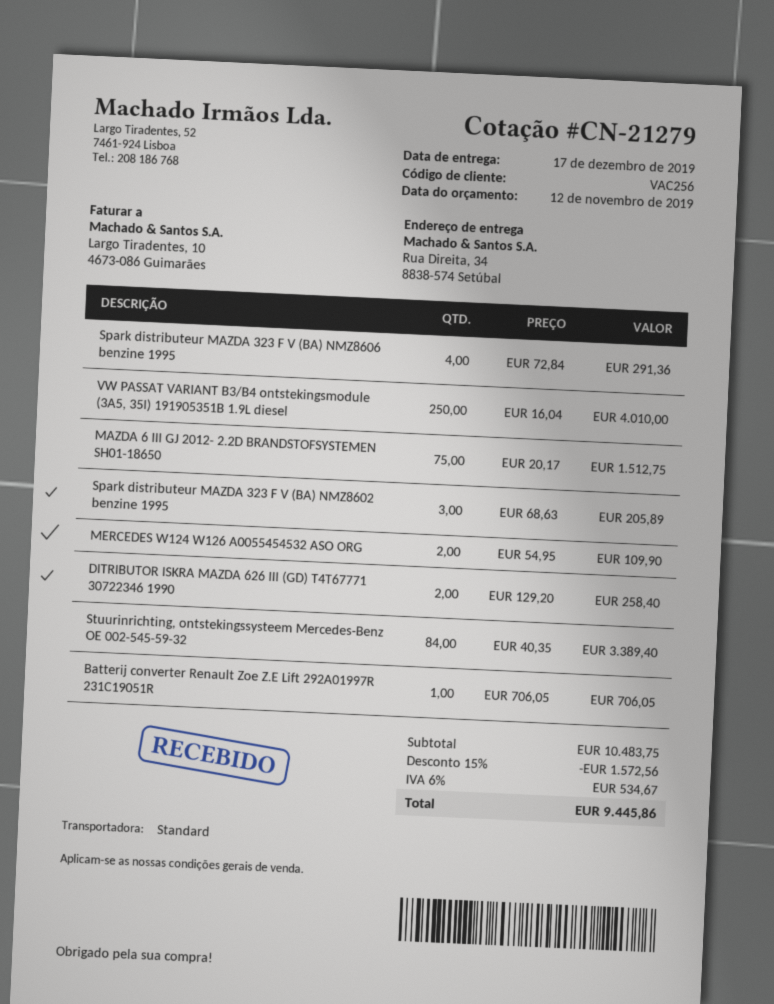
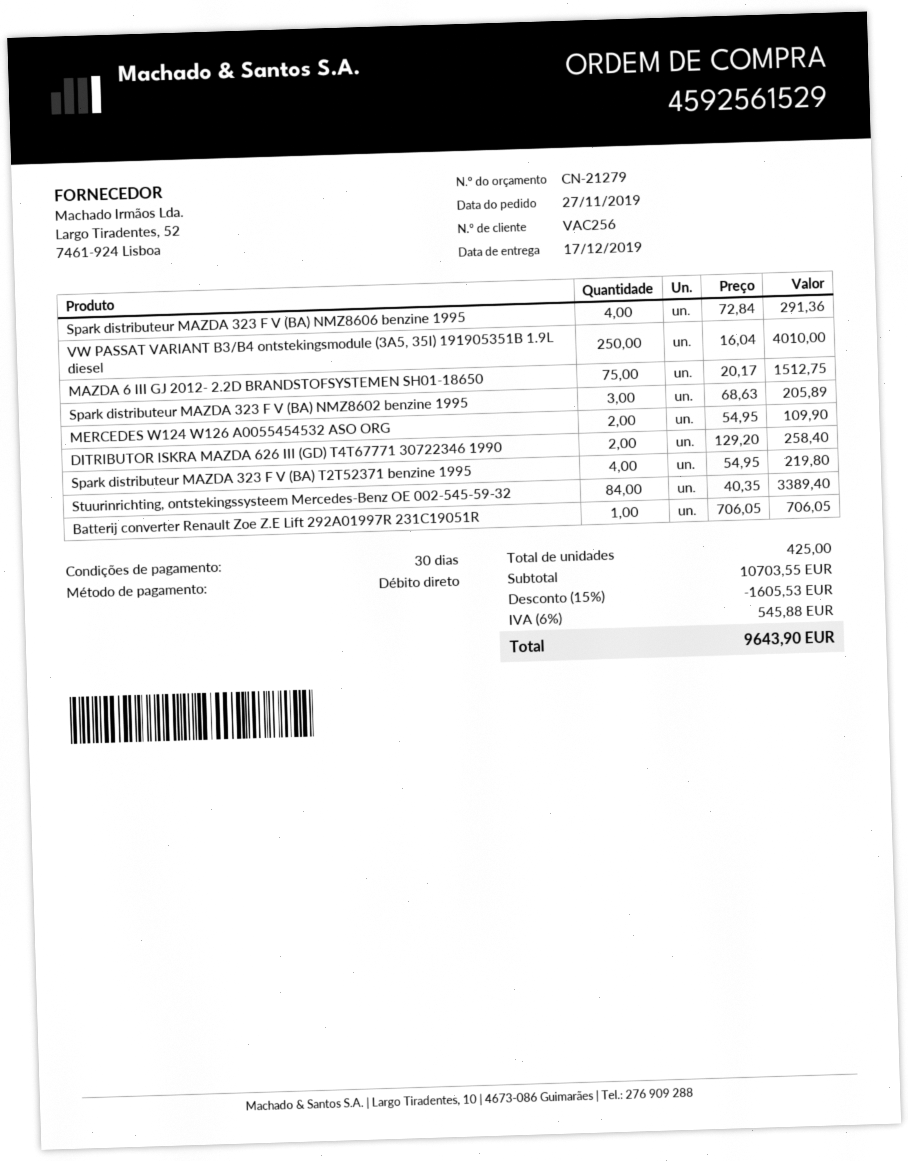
Spark distributeur MAZDA 323 F V (BA) T2T52371 benzine 1995: none -> 4 x 54.95 = 219.80
subtotal: 10483.75 -> 10703.55
discount: 15% = 1572.56 -> 15% = 1605.53
tax: 6% = 534.67 -> 6% = 545.88
total: 9445.86 -> 9643.90

